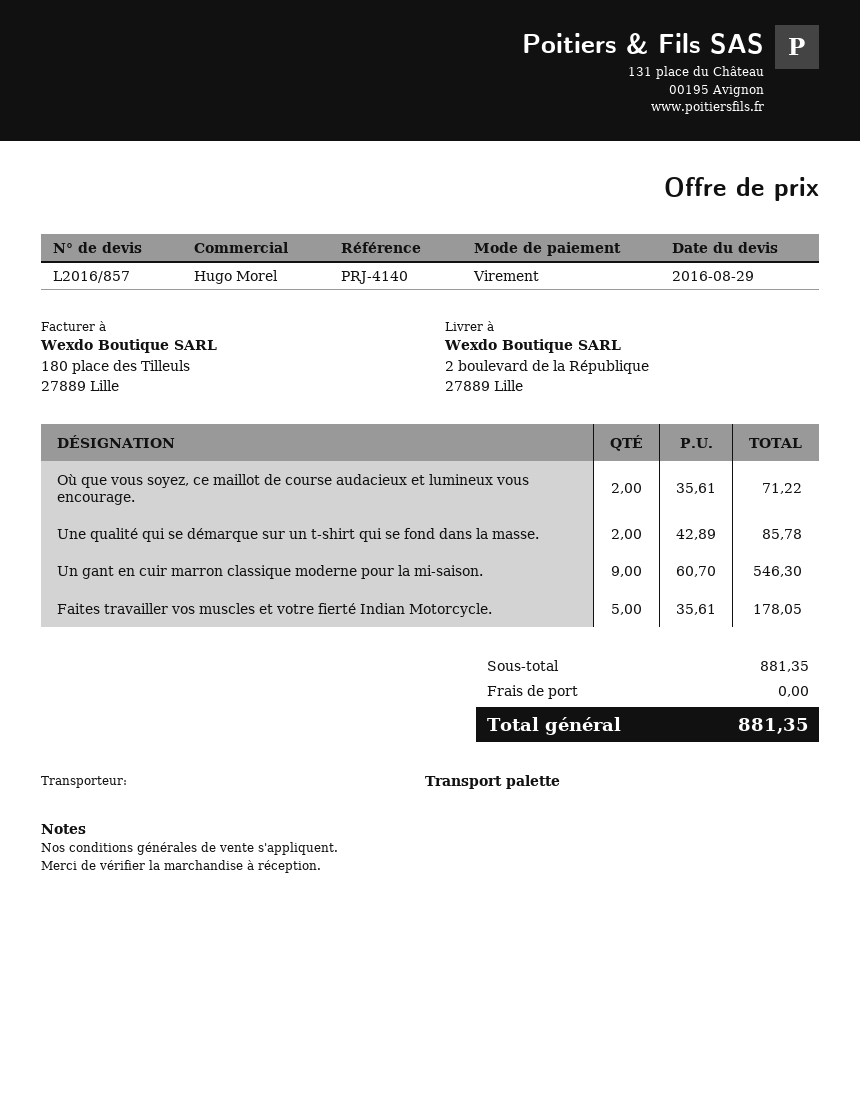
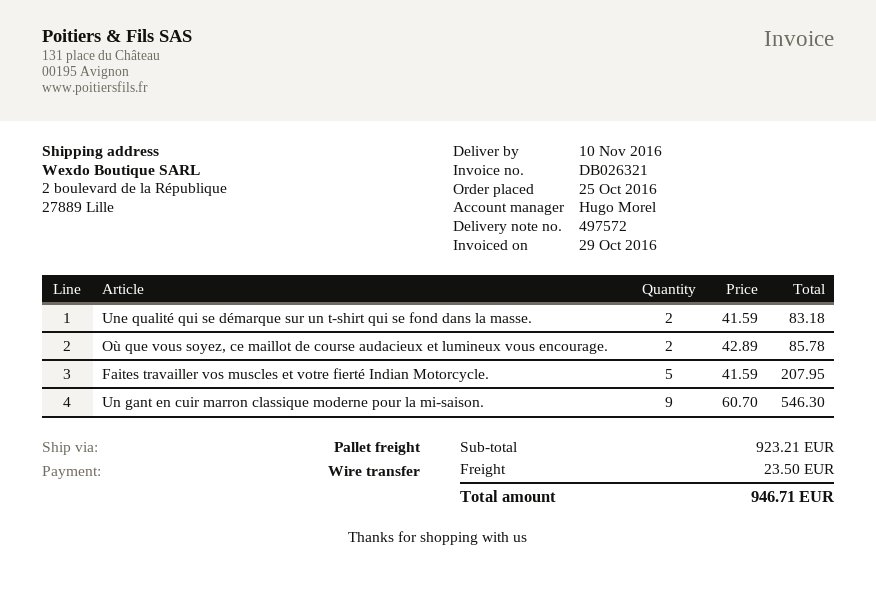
Où que vous soyez, ce maillot de course audacieux et lumineux vous encourage.: 2 x 35.61 = 71.22 -> 2 x 42.89 = 85.78
Une qualité qui se démarque sur un t-shirt qui se fond dans la masse.: 2 x 42.89 = 85.78 -> 2 x 41.59 = 83.18
Faites travailler vos muscles et votre fierté Indian Motorcycle.: 5 x 35.61 = 178.05 -> 5 x 41.59 = 207.95
subtotal: 881.35 -> 923.21
shipping: 0.00 -> 23.50
total: 881.35 -> 946.71

